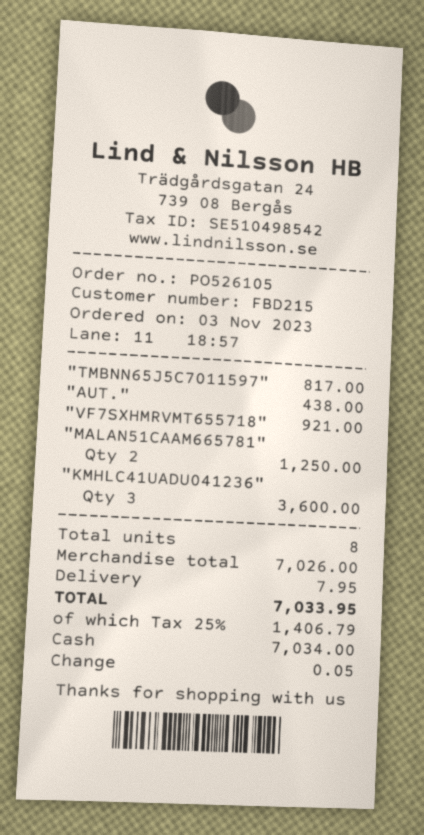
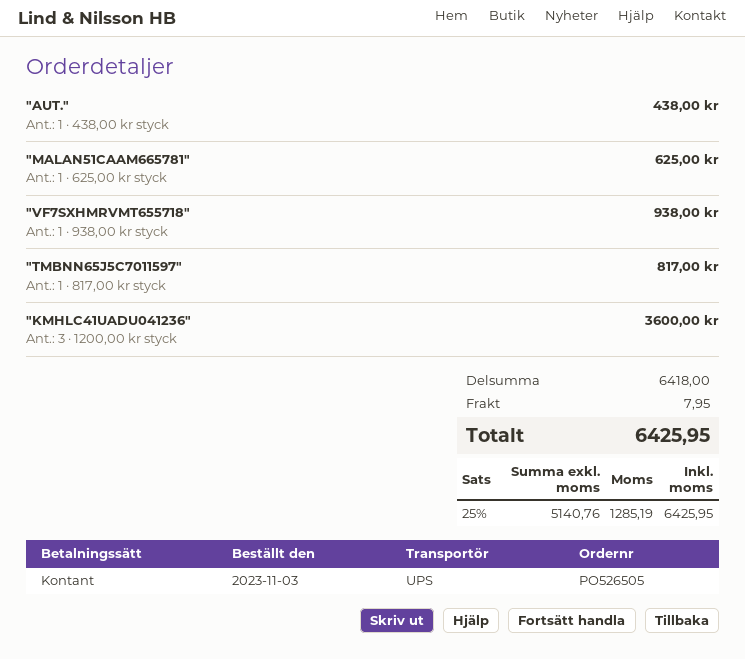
order number: PO526105 -> PO526505
"VF7SXHMRVMT655718": 1 for 921.00 -> 1 for 938.00
"MALAN51CAAM665781": 2 for 1250.00 -> 1 for 625.00
subtotal: 7026.00 -> 6418.00
tax: 25% = 1406.79 -> 25% = 1285.19
total: 7033.95 -> 6425.95

